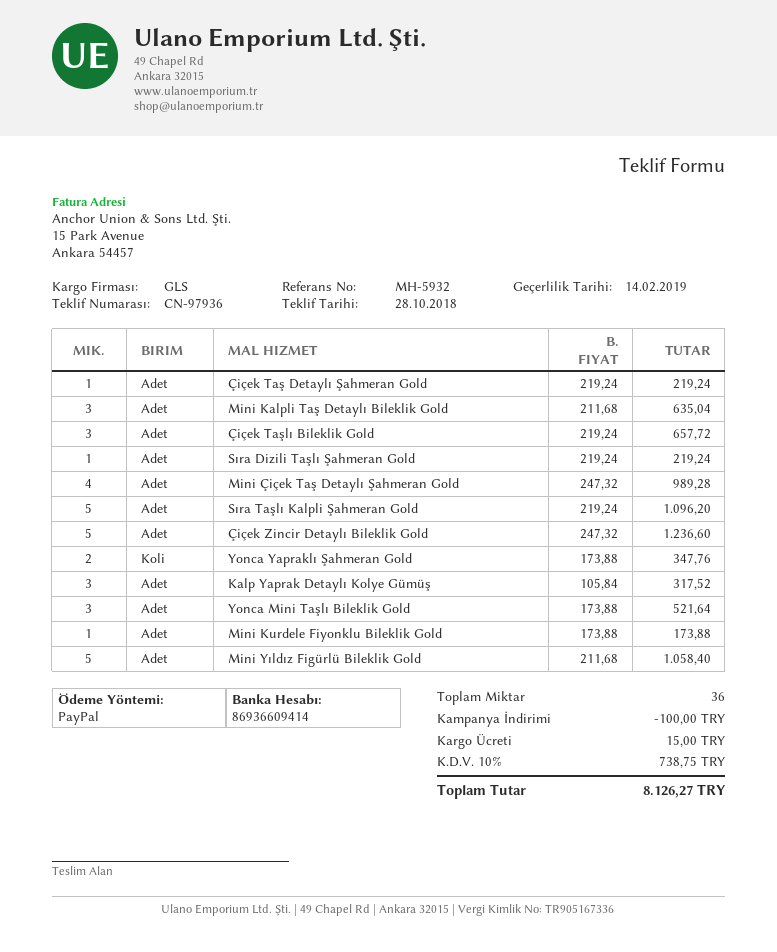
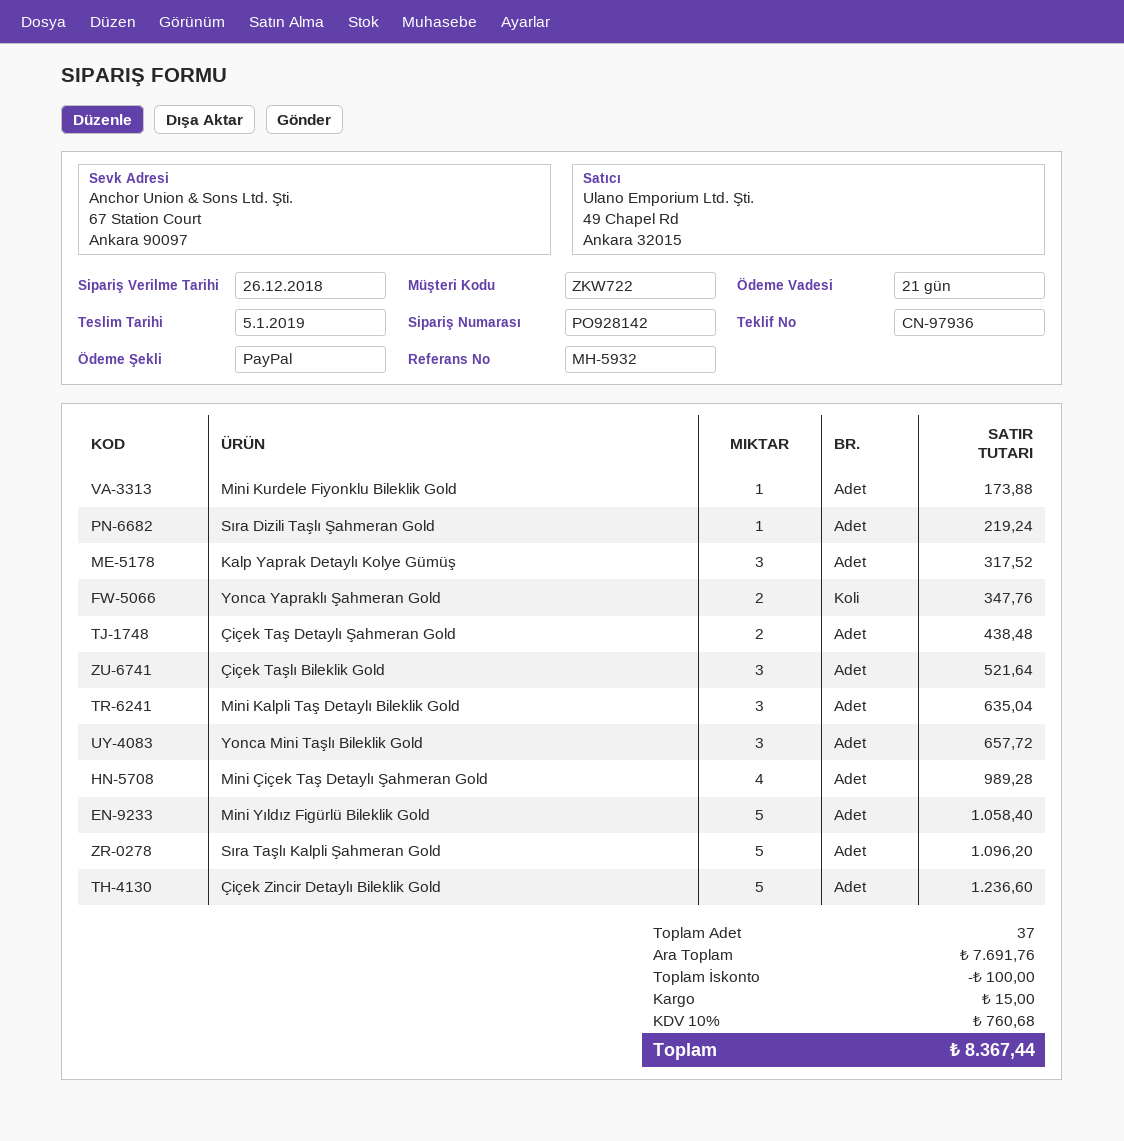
Çiçek Taş Detaylı Şahmeran Gold: 1 for 219.24 -> 2 for 438.48
Çiçek Taşlı Bileklik Gold: 3 for 657.72 -> 3 for 521.64
Yonca Mini Taşlı Bileklik Gold: 3 for 521.64 -> 3 for 657.72
total quantity: 36 -> 37
tax: 10% = 738.75 -> 10% = 760.68
total: 8126.27 -> 8367.44

